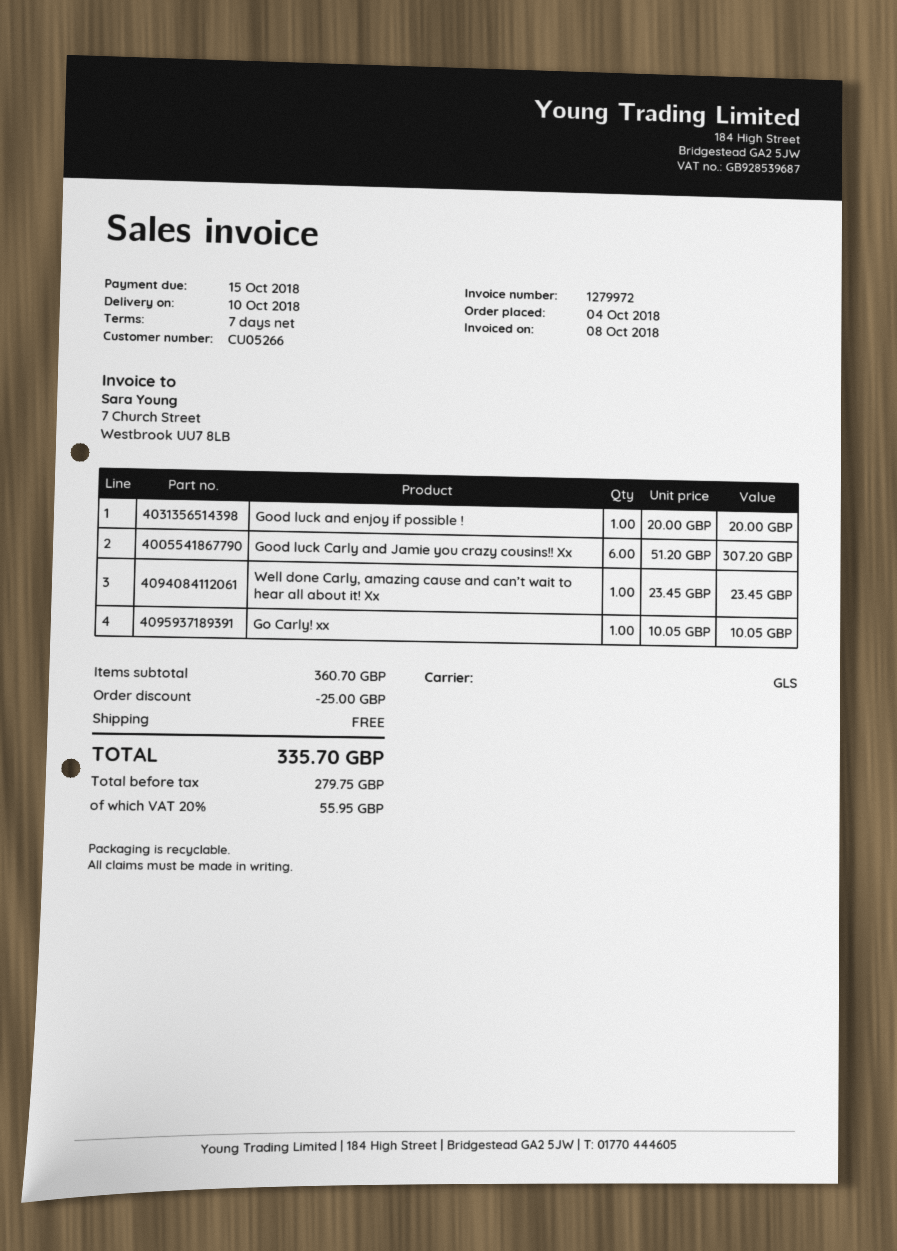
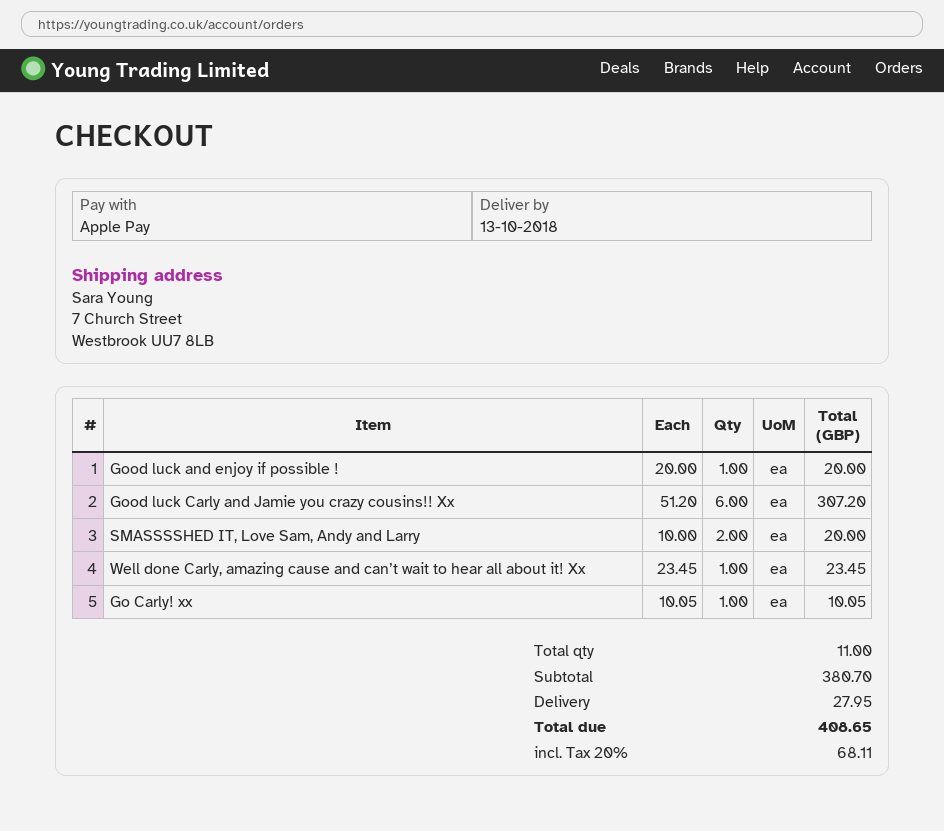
delivery date: 2018-10-10 -> 2018-10-13
SMASSSSHED IT, Love Sam, Andy and Larry: none -> 2 x 10.00 = 20.00
subtotal: 360.70 -> 380.70
discount: 25.00 -> none
shipping: 0.00 -> 27.95
tax: 20% = 55.95 -> 20% = 68.11
total: 335.70 -> 408.65

